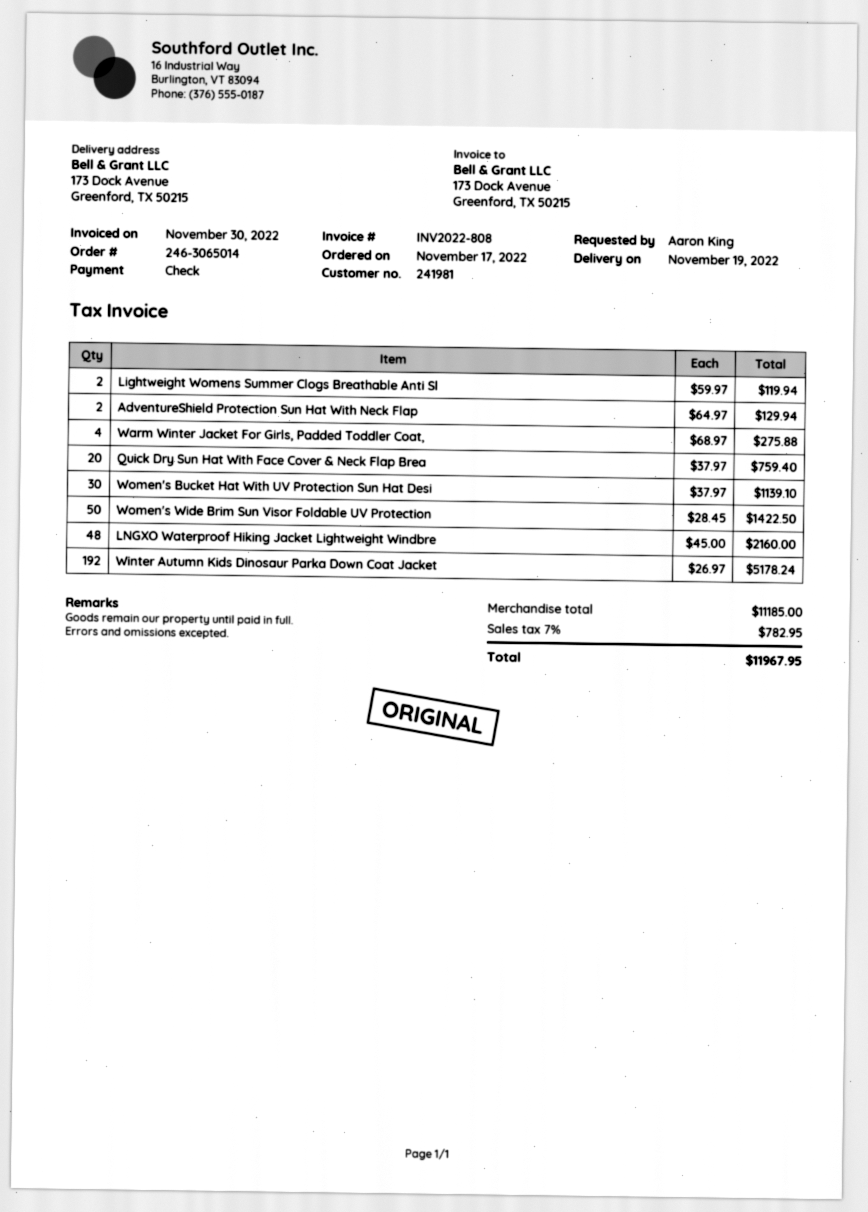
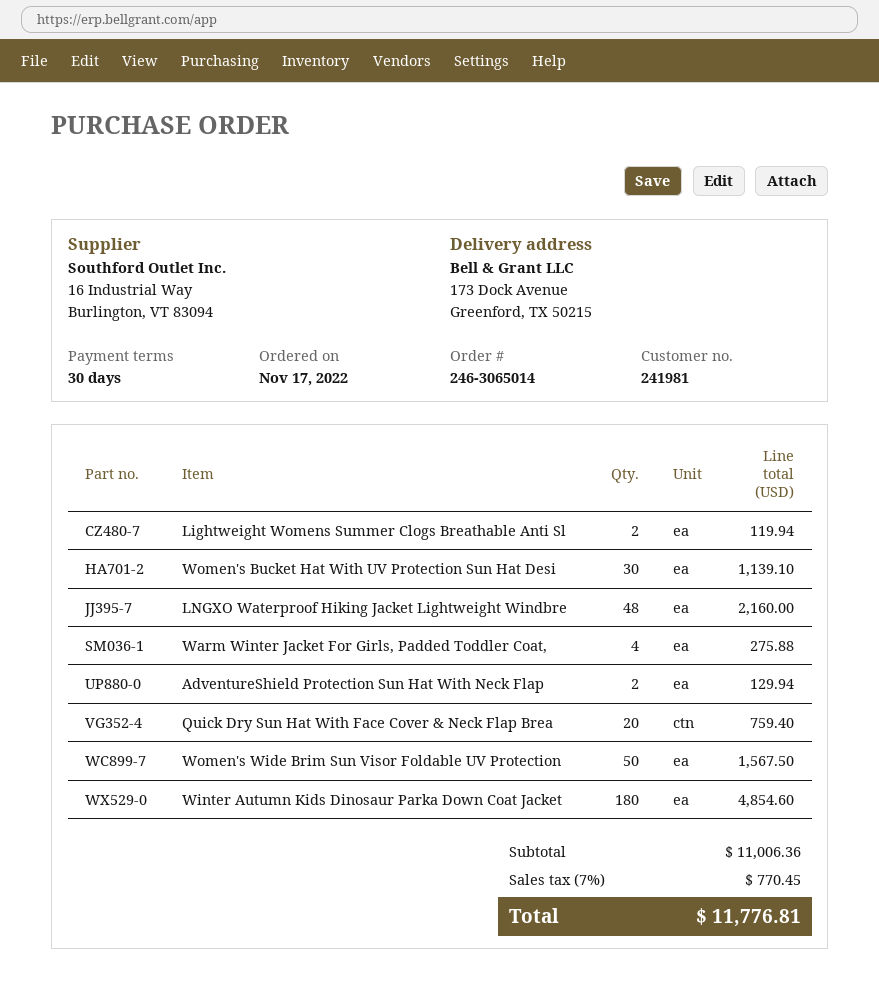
Women's Wide Brim Sun Visor Foldable UV Protection: 50 for 1422.50 -> 50 for 1567.50
Winter Autumn Kids Dinosaur Parka Down Coat Jacket: 192 for 5178.24 -> 180 for 4854.60
subtotal: 11185.00 -> 11006.36
tax: 7% = 782.95 -> 7% = 770.45
total: 11967.95 -> 11776.81

